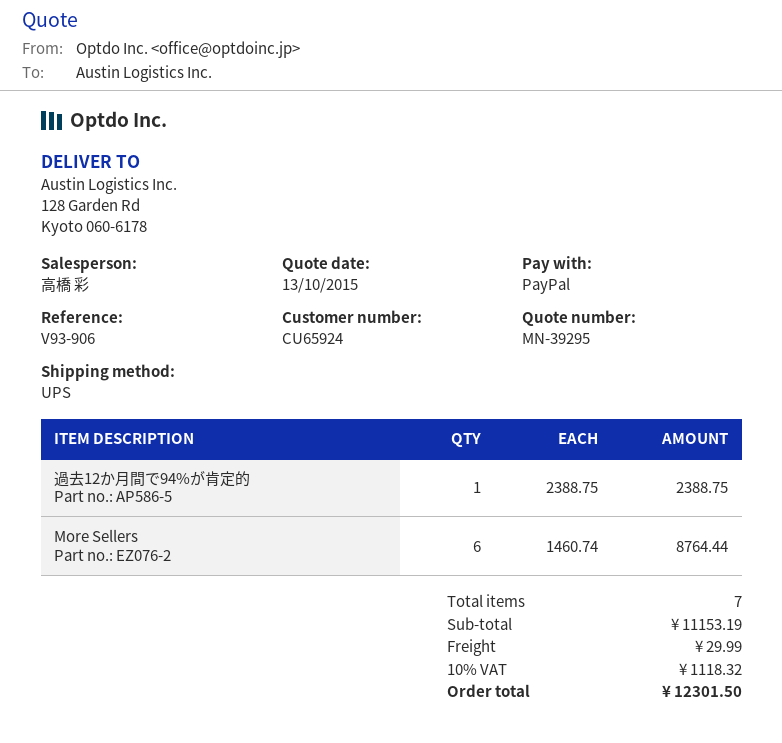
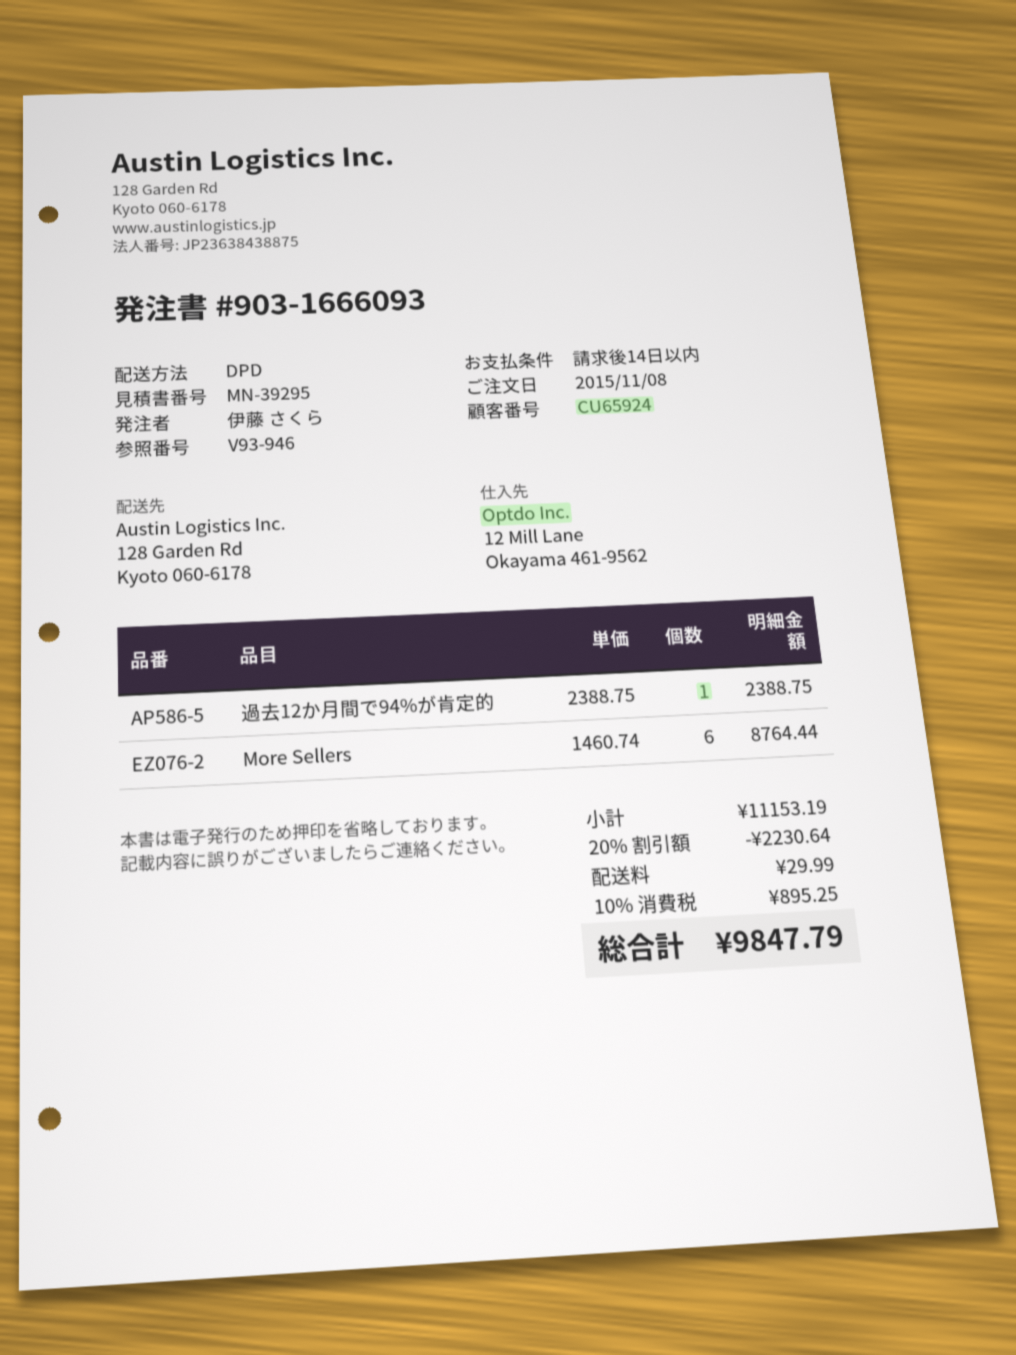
reference: V93-906 -> V93-946
shipping method: UPS -> DPD
discount: none -> 20% = 2230.64
tax: 10% = 1118.32 -> 10% = 895.25
total: 12301.50 -> 9847.79

